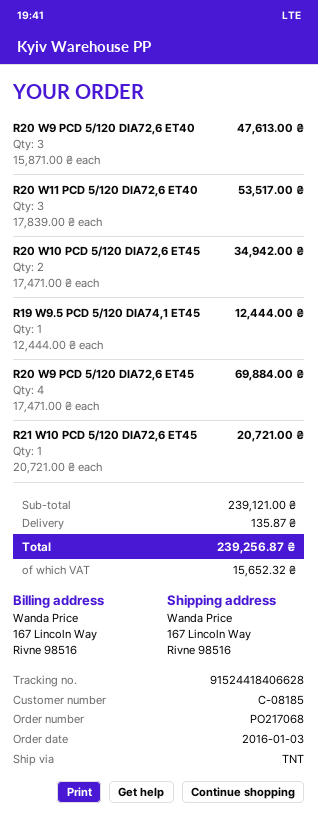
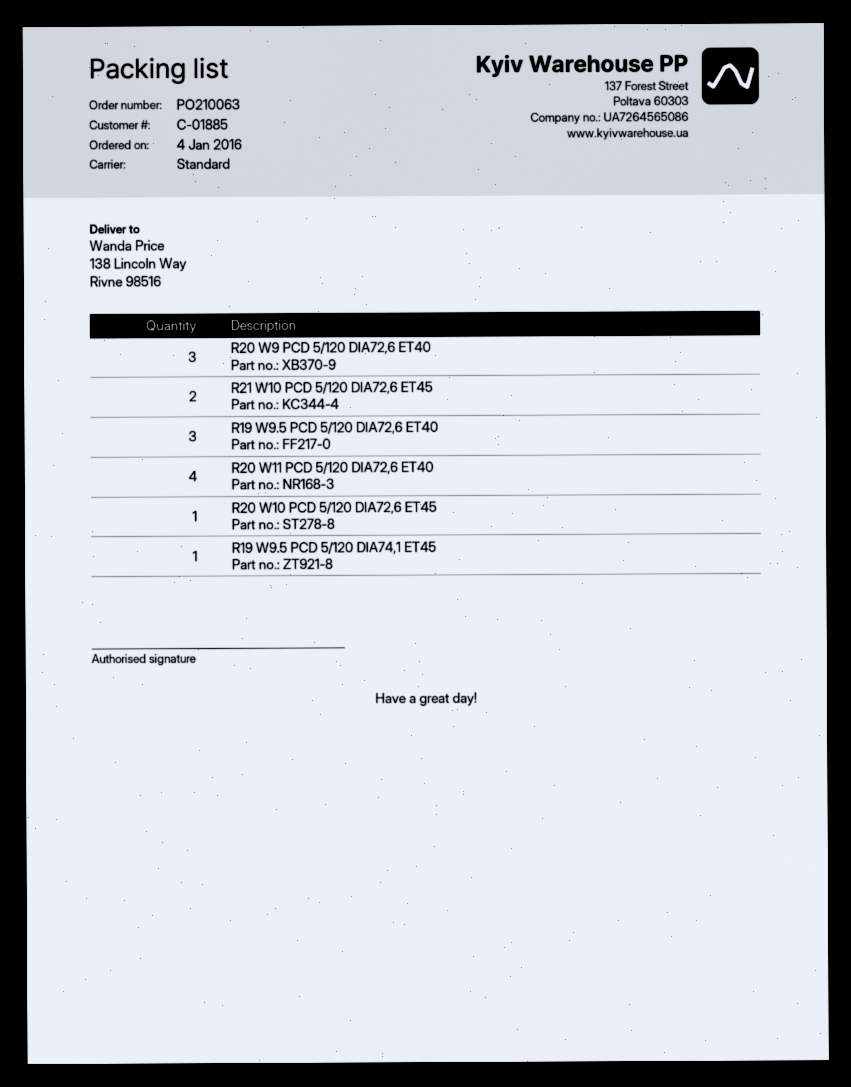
order number: PO217068 -> PO210063
order date: 2016-01-03 -> 2016-01-04
customer number: C-08185 -> C-01885
shipping method: TNT -> standard
ship to: 167 Lincoln Way, Rivne 98516 -> 138 Lincoln Way, Rivne 98516
R20 W11 PCD 5/120 DIA72,6 ET40: 3 -> 4
R20 W10 PCD 5/120 DIA72,6 ET45: 2 -> 1
R20 W9 PCD 5/120 DIA72,6 ET45: 4 -> none
R21 W10 PCD 5/120 DIA72,6 ET45: 1 -> 2
R19 W9.5 PCD 5/120 DIA72,6 ET40: none -> 3

